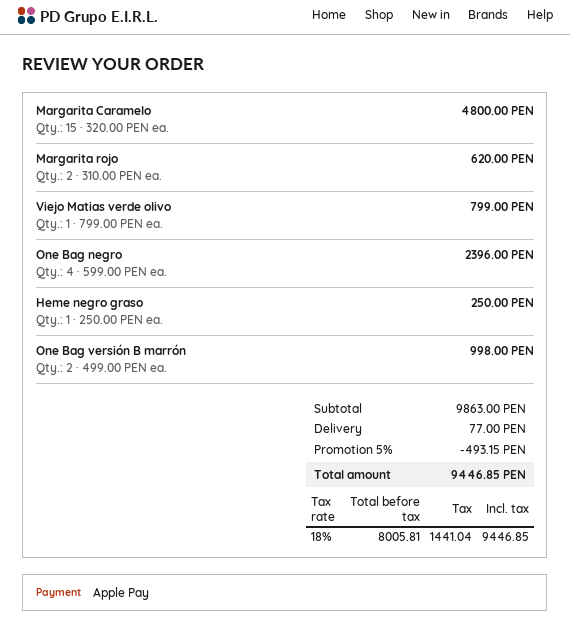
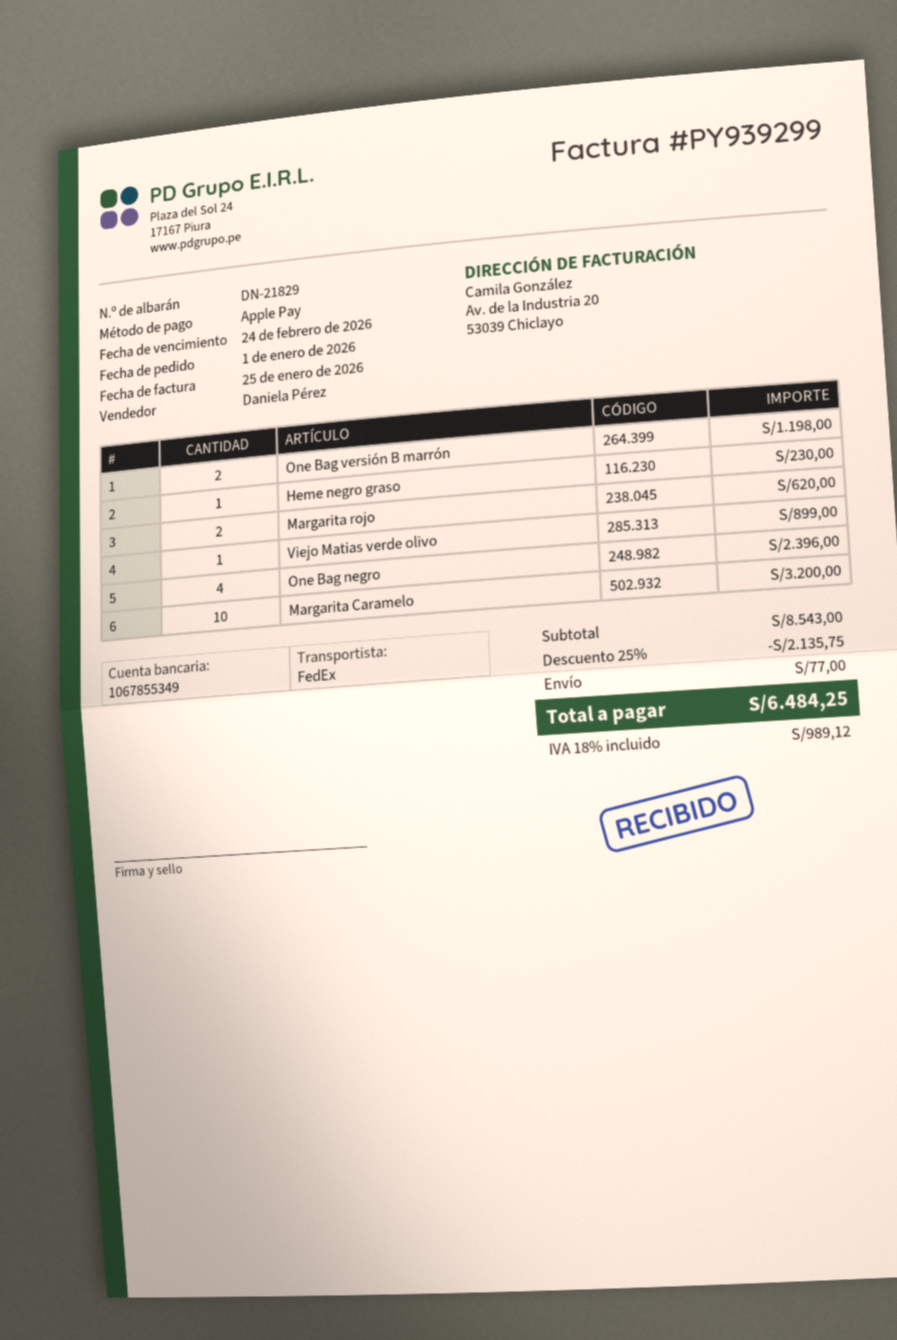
Margarita Caramelo: 15 for 4800.00 -> 10 for 3200.00
Viejo Matias verde olivo: 1 for 799.00 -> 1 for 899.00
Heme negro graso: 1 for 250.00 -> 1 for 230.00
One Bag versión B marrón: 2 for 998.00 -> 2 for 1198.00
subtotal: 9863.00 -> 8543.00
discount: 5% = 493.15 -> 25% = 2135.75
tax: 18% = 1441.04 -> 18% = 989.12
total: 9446.85 -> 6484.25

